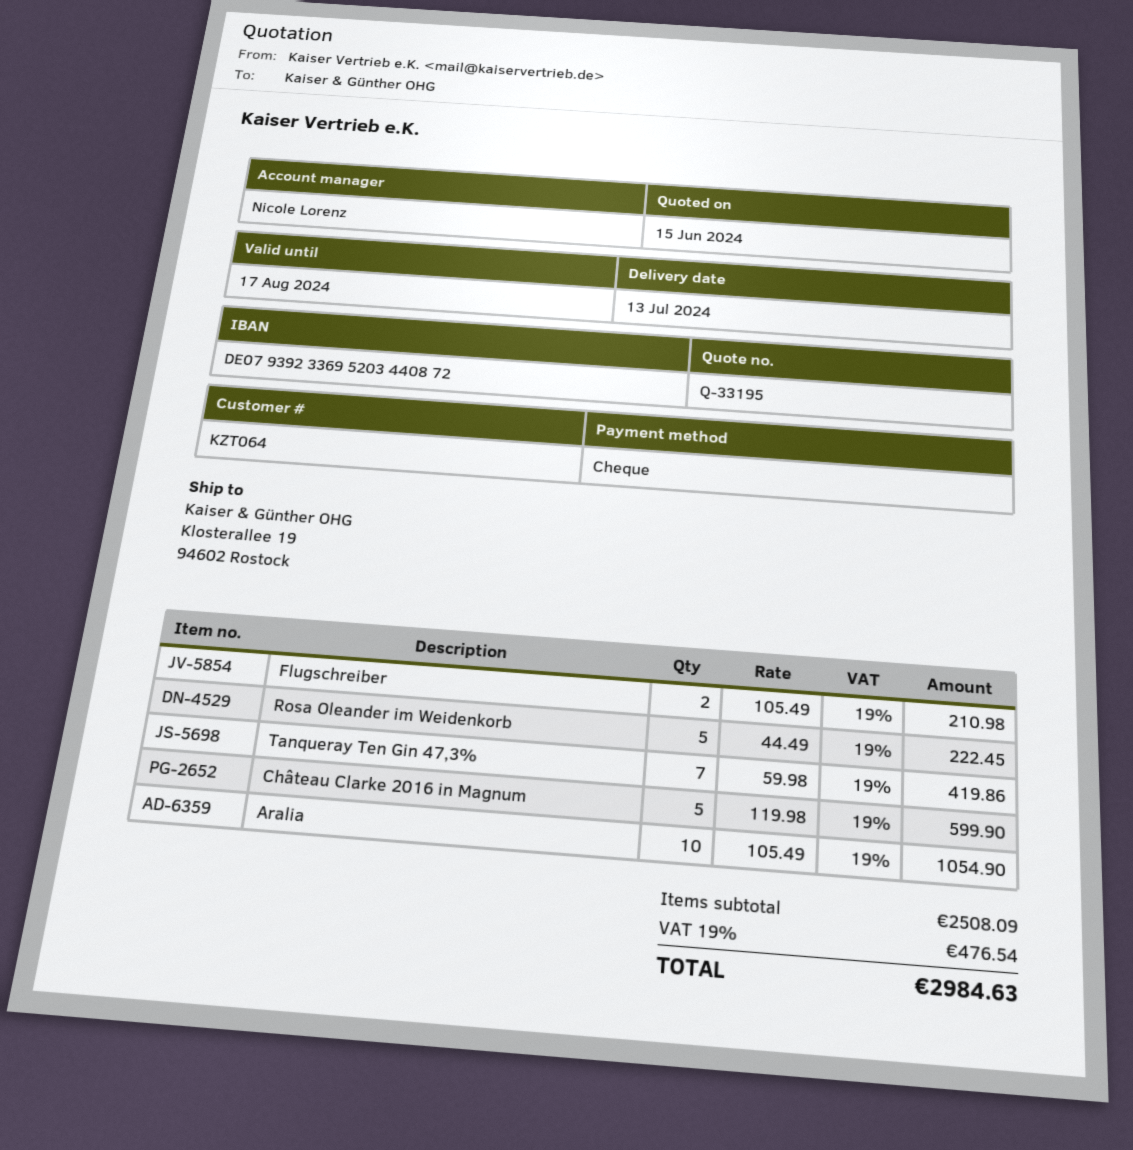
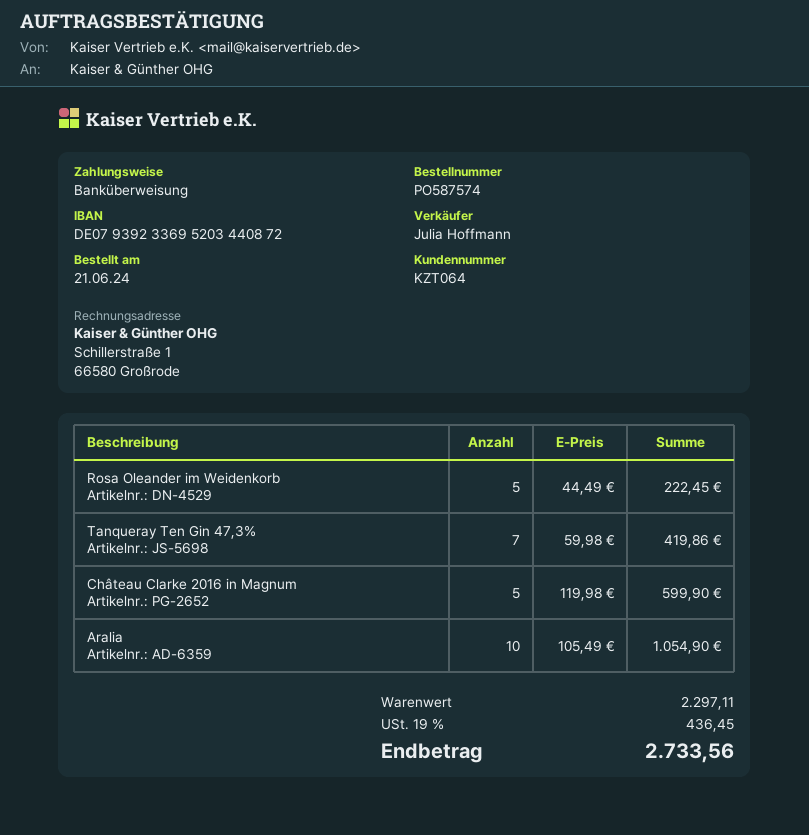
sales rep: Nicole Lorenz -> Julia Hoffmann
payment method: cheque -> bank transfer
Flugschreiber: 2 x 105.49 = 210.98 -> none
subtotal: 2508.09 -> 2297.11
tax: 19% = 476.54 -> 19% = 436.45
total: 2984.63 -> 2733.56

